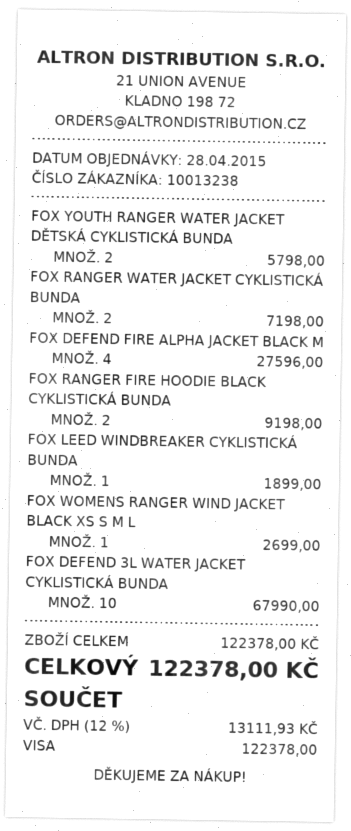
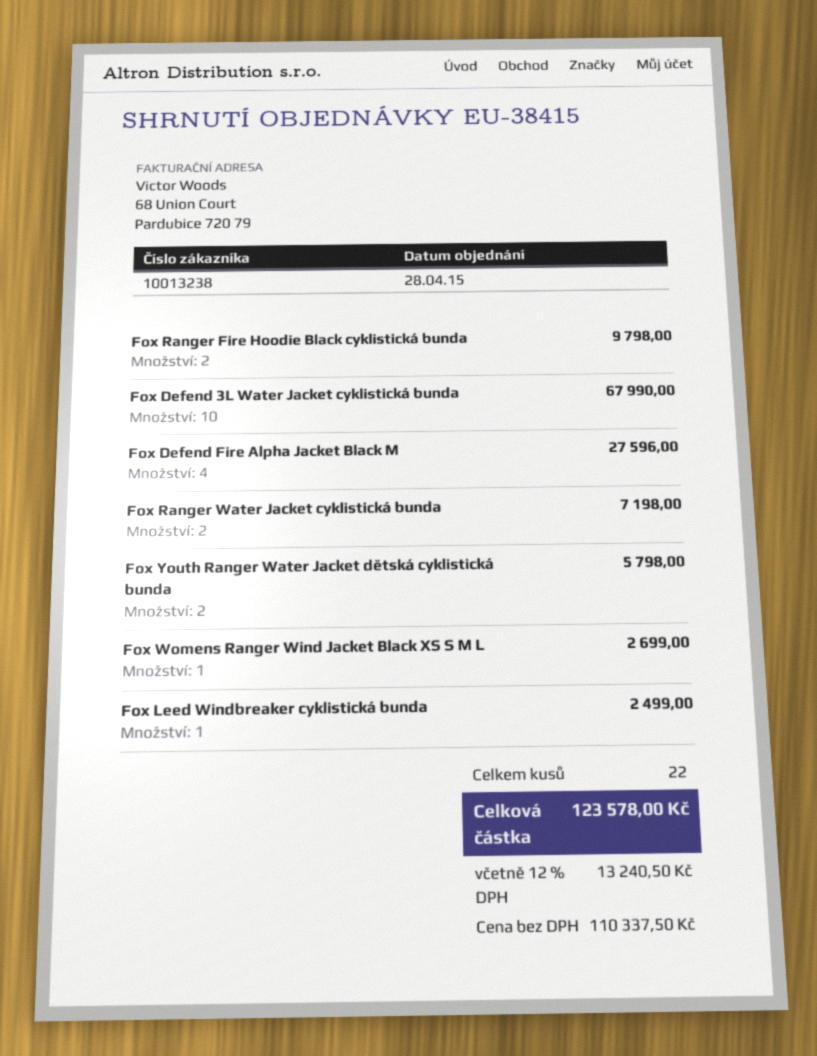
FOX RANGER FIRE HOODIE BLACK CYKLISTICKÁ BUNDA: 2 for 9198.00 -> 2 for 9798.00
FOX LEED WINDBREAKER CYKLISTICKÁ BUNDA: 1 for 1899.00 -> 1 for 2499.00
tax: 12% = 13111.93 -> 12% = 13240.50
total: 122378.00 -> 123578.00

